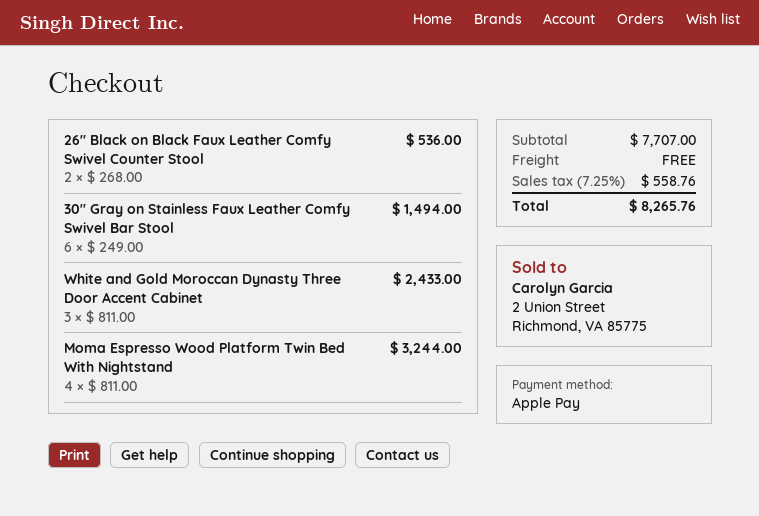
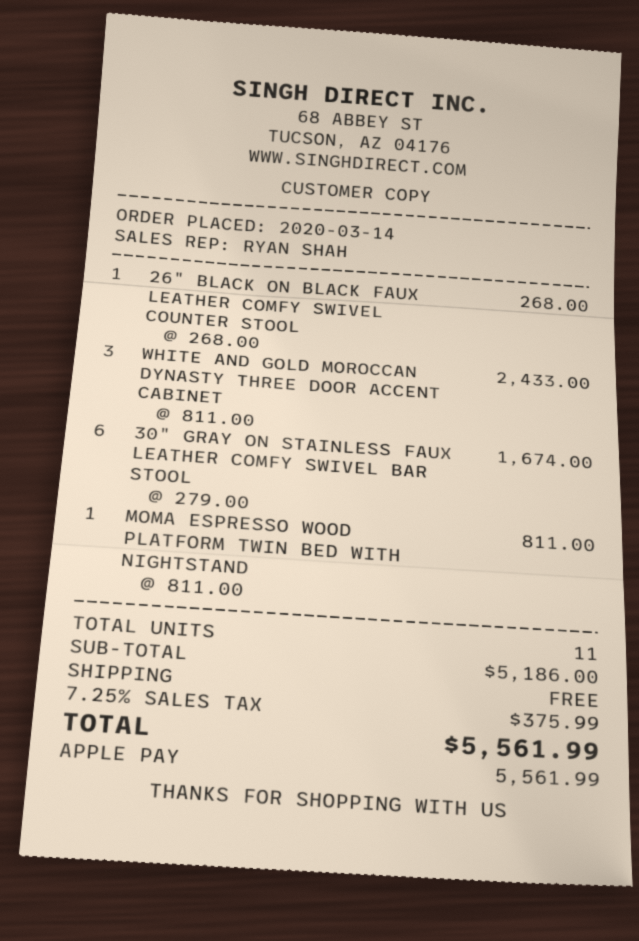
26" Black on Black Faux Leather Comfy Swivel Counter Stool: 2 x 268.00 = 536.00 -> 1 x 268.00 = 268.00
30" Gray on Stainless Faux Leather Comfy Swivel Bar Stool: 6 x 249.00 = 1494.00 -> 6 x 279.00 = 1674.00
Moma Espresso Wood Platform Twin Bed With Nightstand: 4 x 811.00 = 3244.00 -> 1 x 811.00 = 811.00
subtotal: 7707.00 -> 5186.00
tax: 7.25% = 558.76 -> 7.25% = 375.99
total: 8265.76 -> 5561.99

